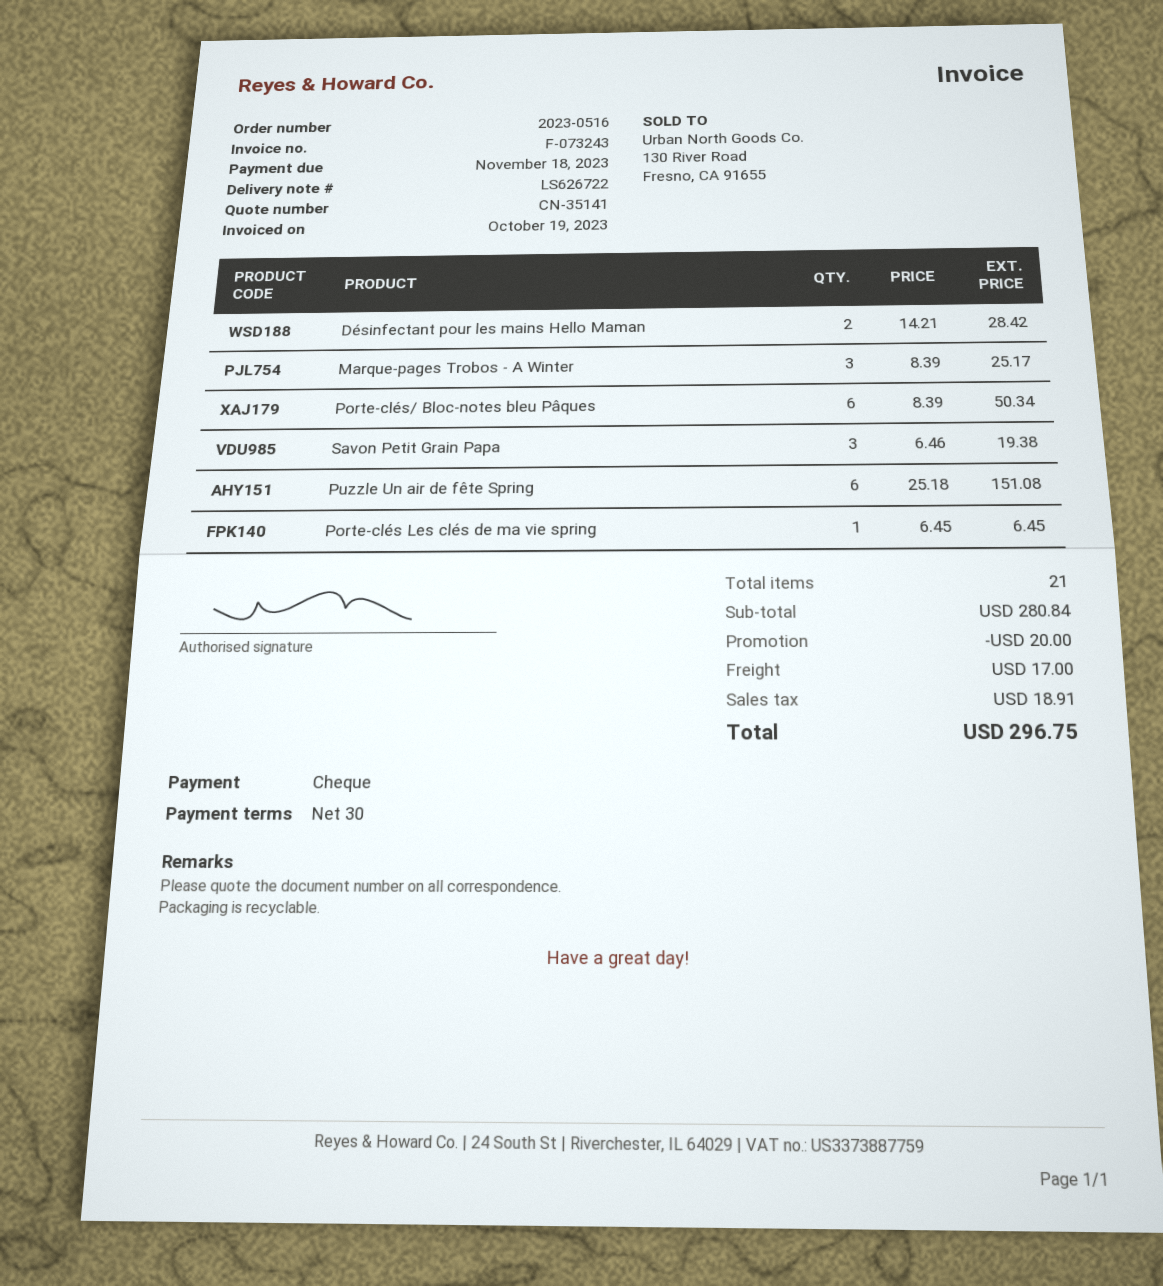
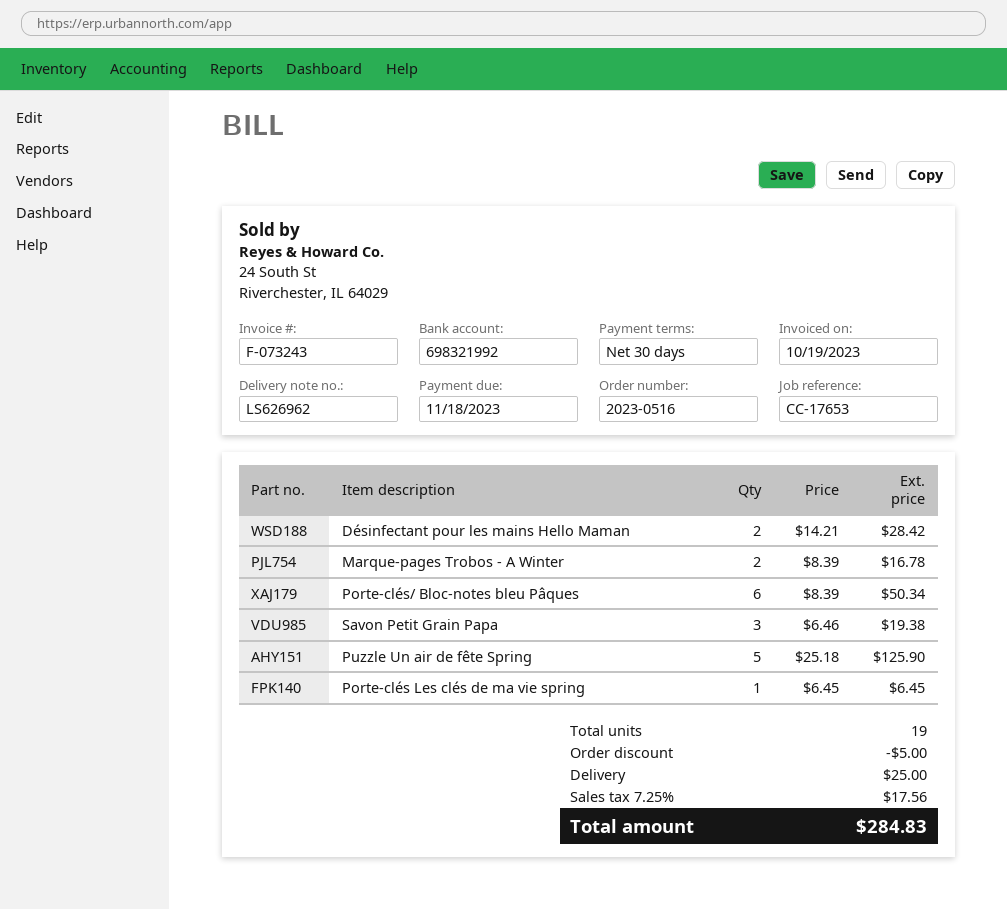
delivery note number: LS626722 -> LS626962
Marque-pages Trobos - A Winter: 3 x 8.39 = 25.17 -> 2 x 8.39 = 16.78
Puzzle Un air de fête Spring: 6 x 25.18 = 151.08 -> 5 x 25.18 = 125.90
total quantity: 21 -> 19
discount: 20.00 -> 5.00
shipping: 17.00 -> 25.00
tax: 18.91 -> 17.56
total: 296.75 -> 284.83

